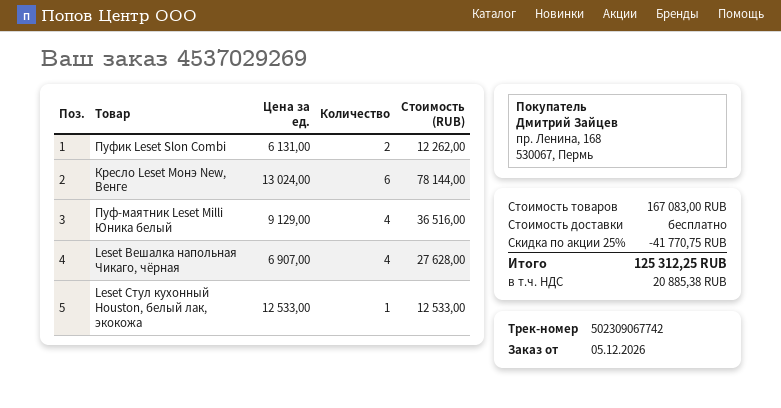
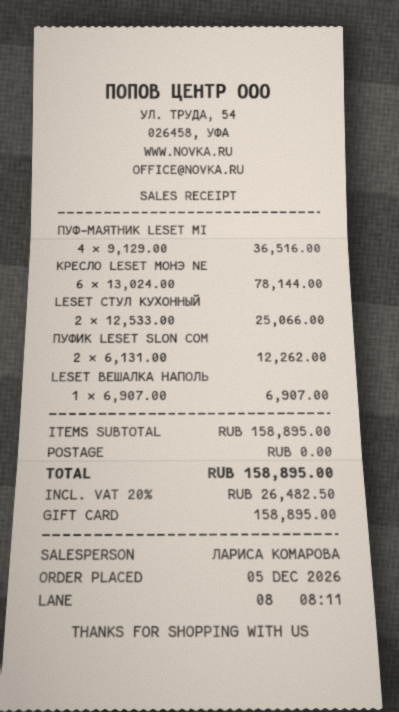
Leset Вешалка напольная Чикаго, чёрная: 4 x 6907.00 = 27628.00 -> 1 x 6907.00 = 6907.00
Leset Стул кухонный Houston, белый лак, экокожа: 1 x 12533.00 = 12533.00 -> 2 x 12533.00 = 25066.00
subtotal: 167083.00 -> 158895.00
discount: 25% = 41770.75 -> none
tax: 20885.38 -> 26482.50
total: 125312.25 -> 158895.00

